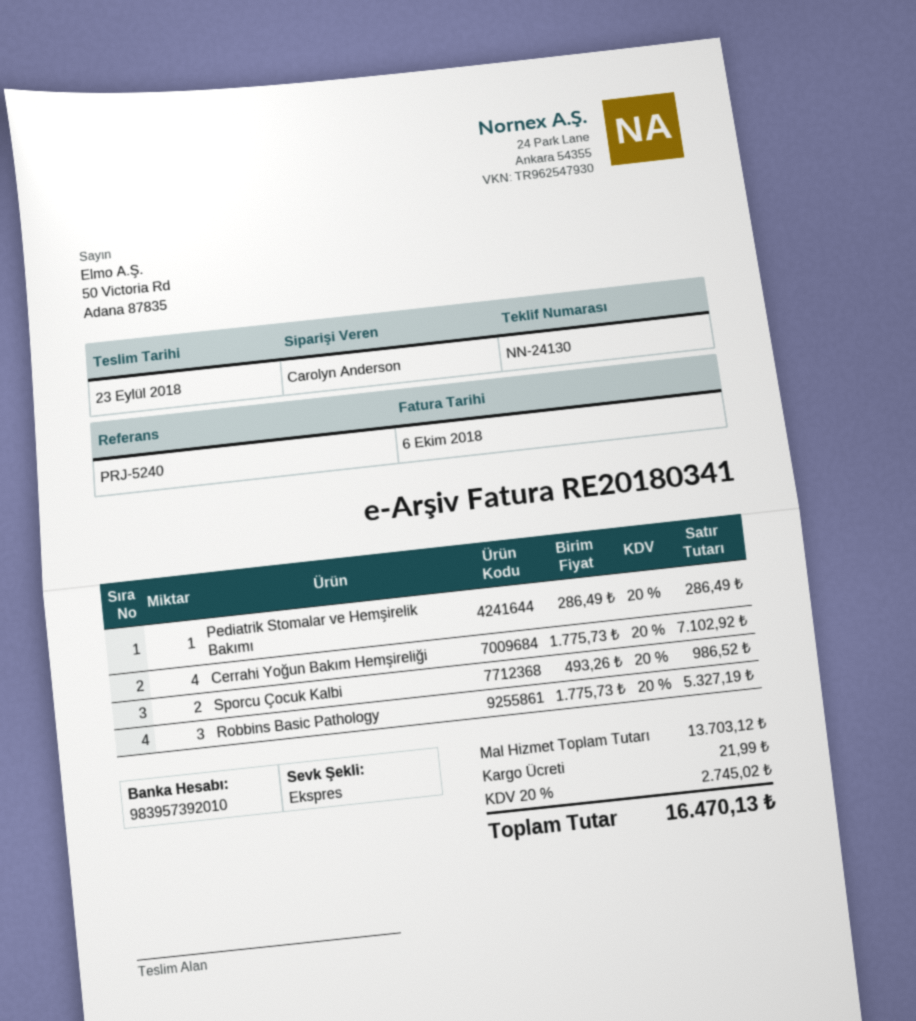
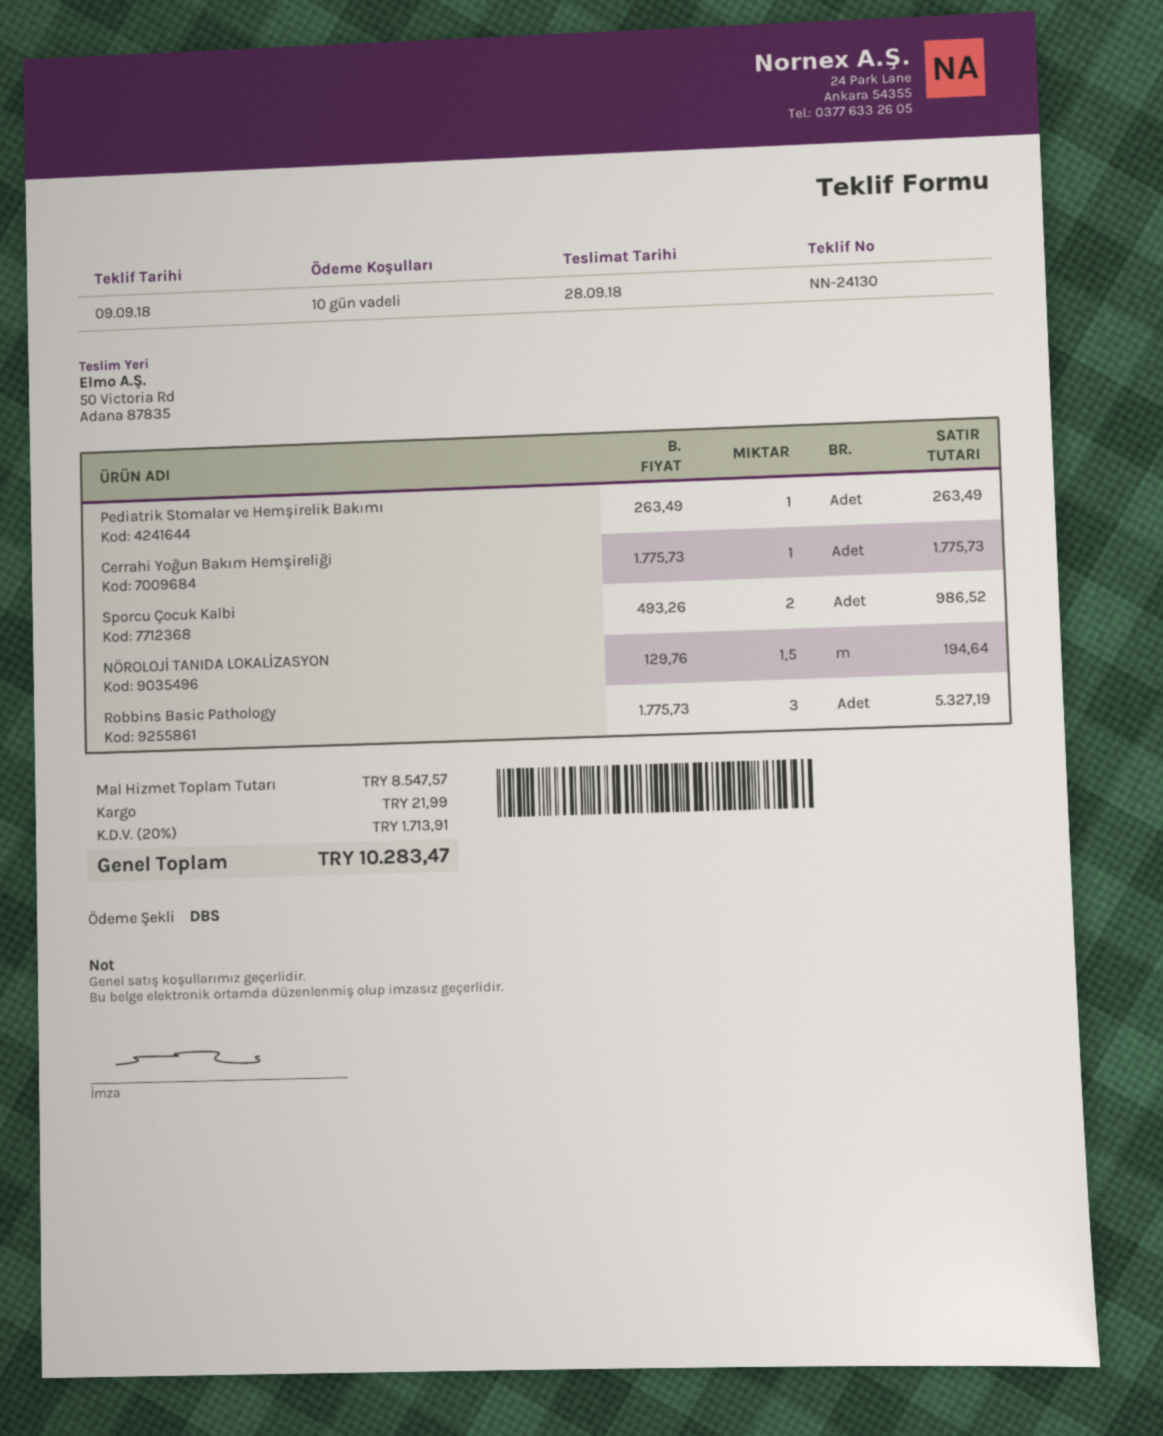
delivery date: 2018-09-23 -> 2018-09-28
Pediatrik Stomalar ve Hemşirelik Bakımı: 1 x 286.49 = 286.49 -> 1 x 263.49 = 263.49
Cerrahi Yoğun Bakım Hemşireliği: 4 x 1775.73 = 7102.92 -> 1 x 1775.73 = 1775.73
NÖROLOJİ TANIDA LOKALİZASYON: none -> 1.5 x 129.76 = 194.64
subtotal: 13703.12 -> 8547.57
tax: 20% = 2745.02 -> 20% = 1713.91
total: 16470.13 -> 10283.47

